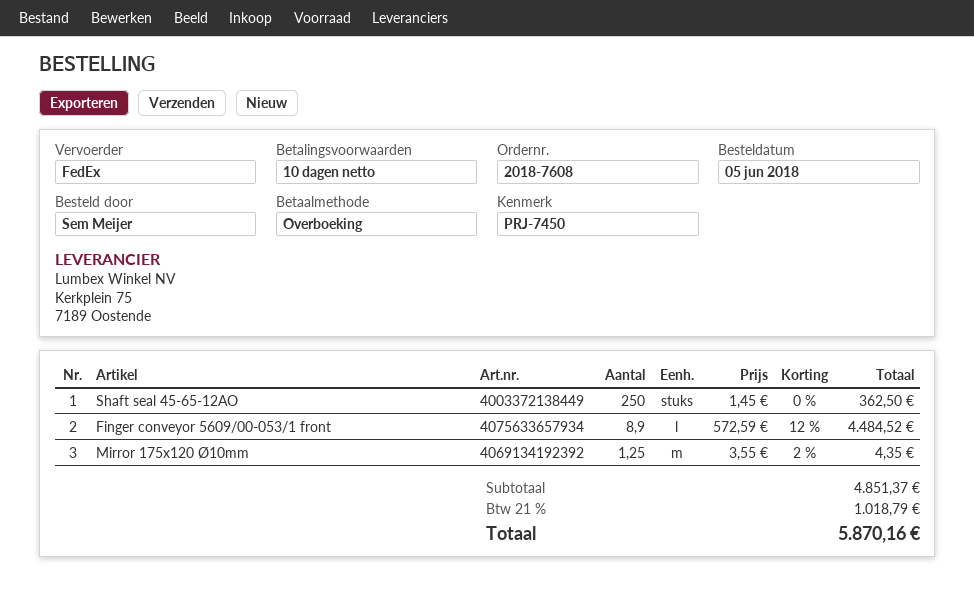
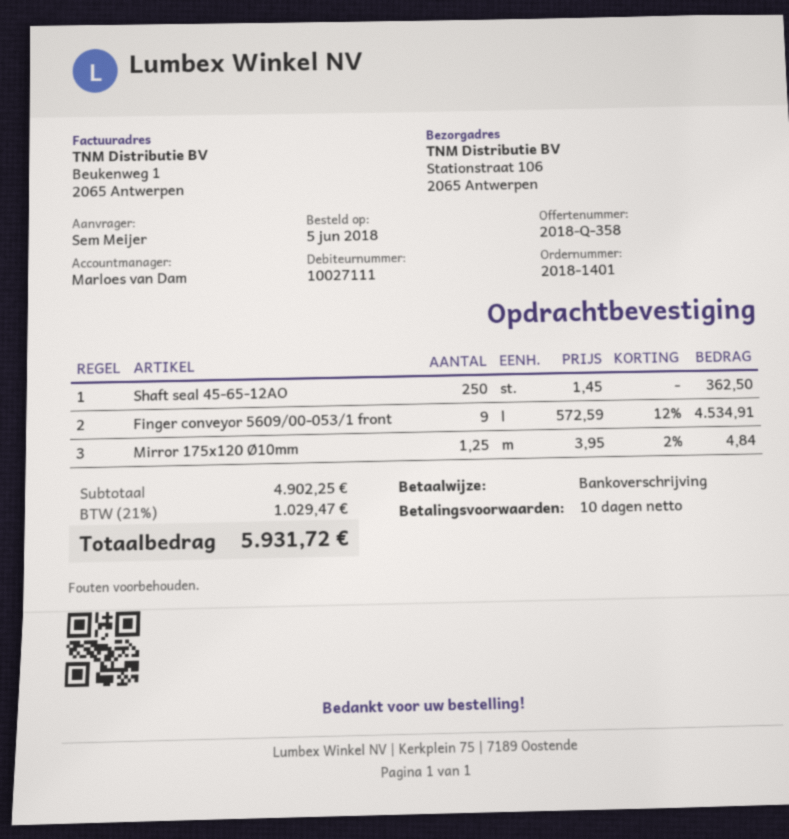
order number: 2018-7608 -> 2018-1401
Finger conveyor 5609/00-053/1 front: 8.9 x 572.59 - 12% = 4484.52 -> 9 x 572.59 - 12% = 4534.91
Mirror 175x120 Ø10mm: 1.25 x 3.55 - 2% = 4.35 -> 1.25 x 3.95 - 2% = 4.84
subtotal: 4851.37 -> 4902.25
tax: 21% = 1018.79 -> 21% = 1029.47
total: 5870.16 -> 5931.72

